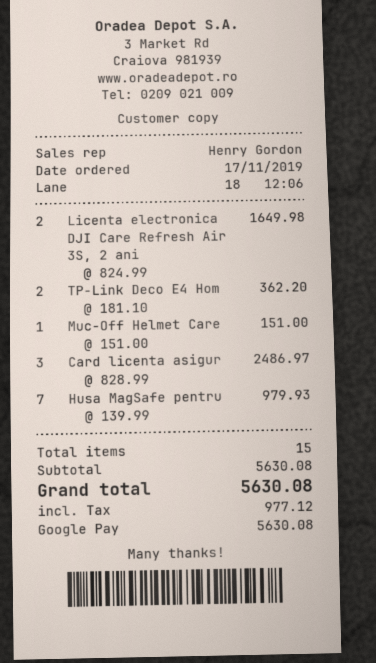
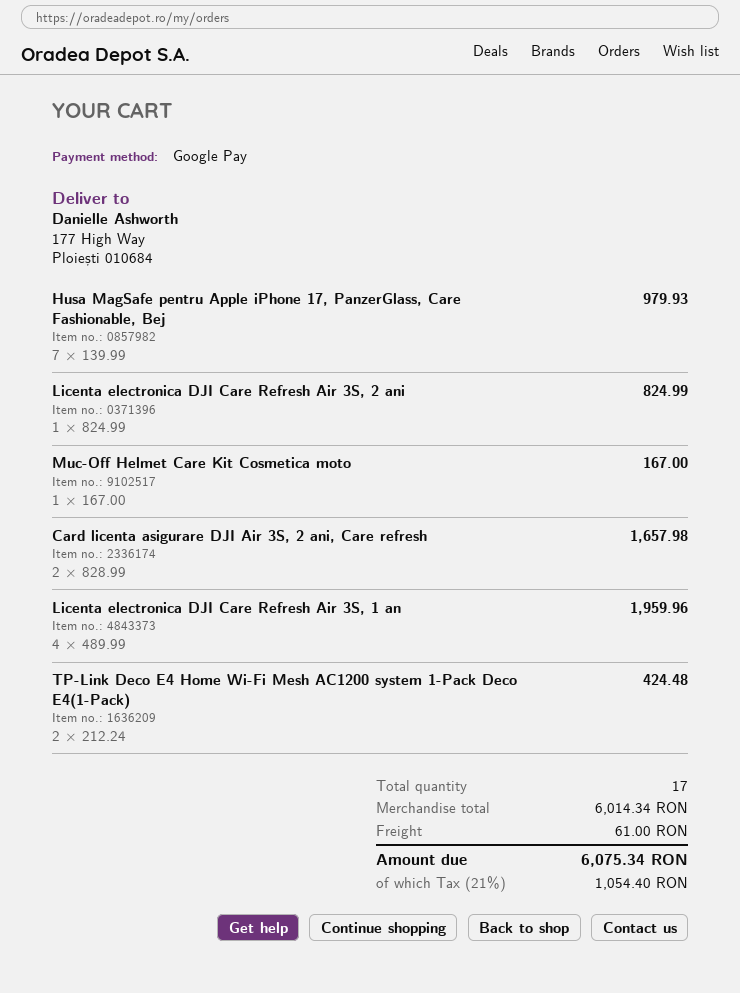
Licenta electronica DJI Care Refresh Air 3S, 2 ani: 2 x 824.99 = 1649.98 -> 1 x 824.99 = 824.99
TP-Link Deco E4 Hom: 2 x 181.10 = 362.20 -> 2 x 212.24 = 424.48
Muc-Off Helmet Care: 1 x 151.00 = 151.00 -> 1 x 167.00 = 167.00
Card licenta asigur: 3 x 828.99 = 2486.97 -> 2 x 828.99 = 1657.98
Licenta electronica DJI Care Refresh Air 3S, 1 an: none -> 4 x 489.99 = 1959.96
total quantity: 15 -> 17
subtotal: 5630.08 -> 6014.34
shipping: none -> 61.00
tax: 977.12 -> 1054.40
total: 5630.08 -> 6075.34

